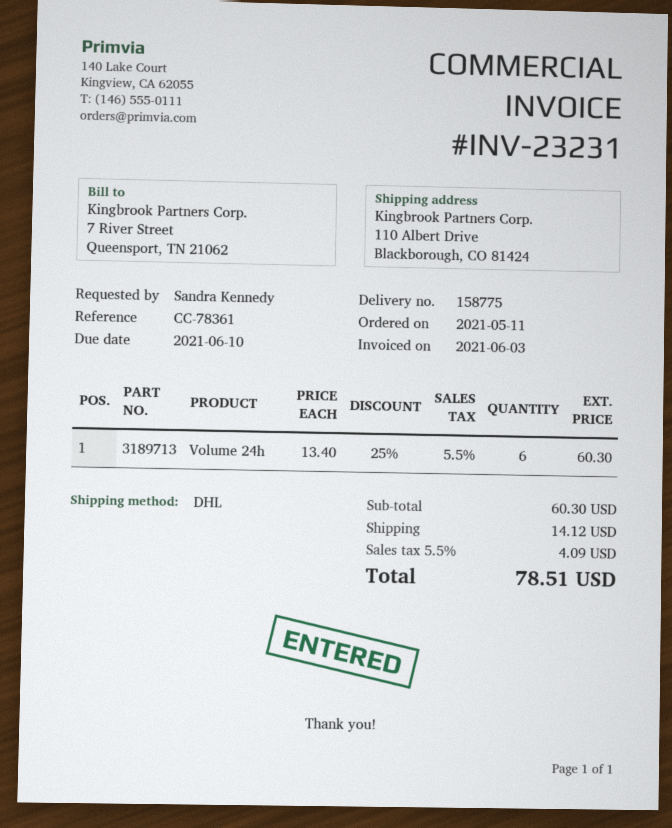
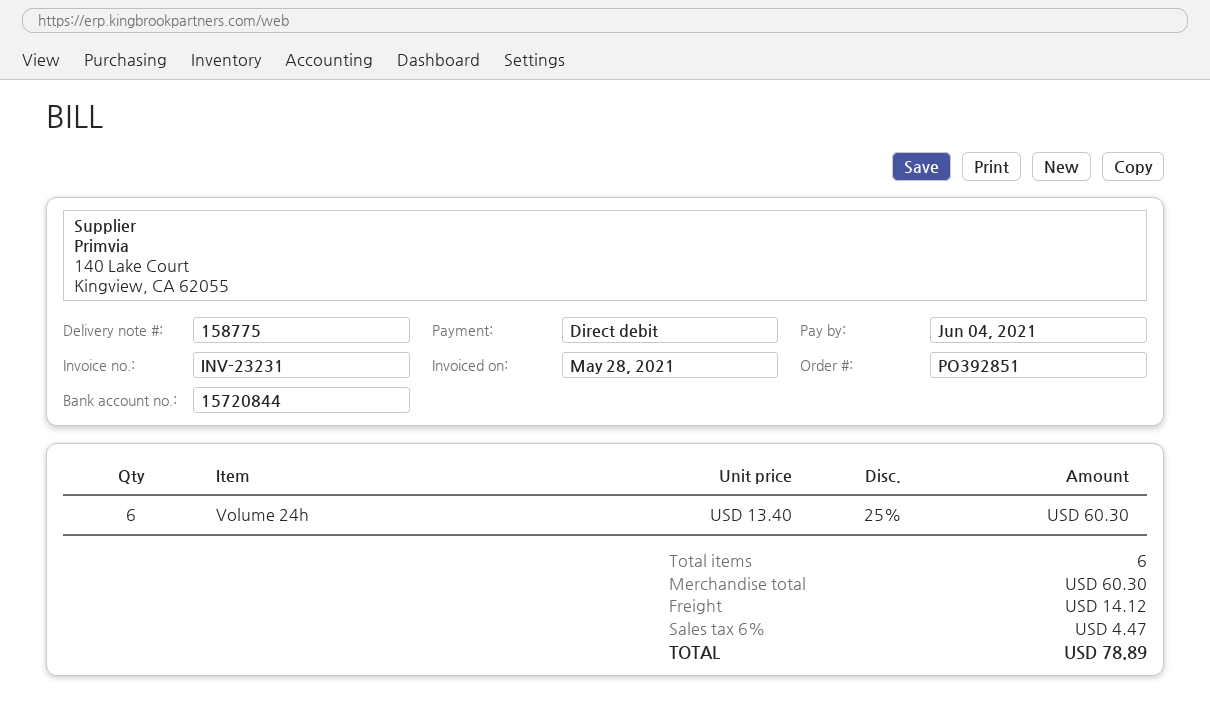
invoice date: 2021-06-03 -> 2021-05-28
due date: 2021-06-10 -> 2021-06-04
tax: 5.5% = 4.09 -> 6% = 4.47
total: 78.51 -> 78.89

